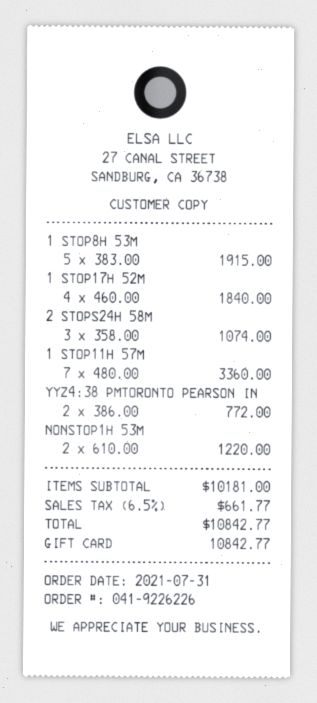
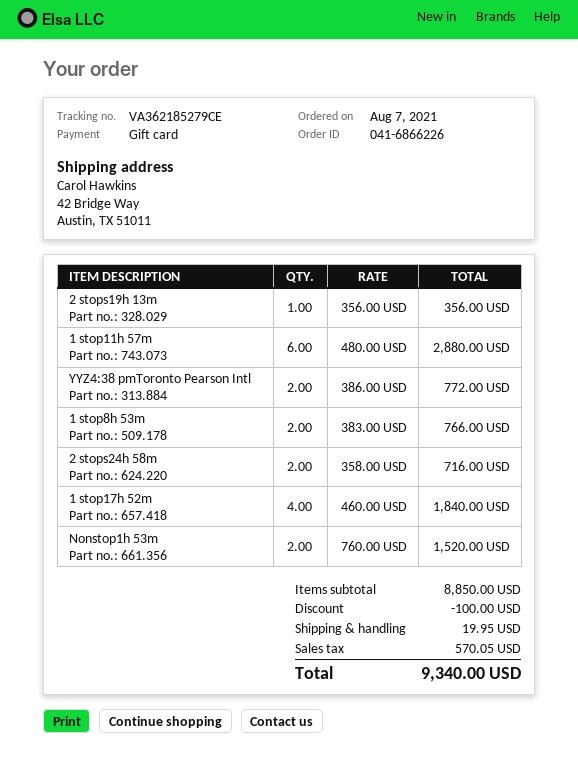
order number: 041-9226226 -> 041-6866226
order date: 2021-07-31 -> 2021-08-07
1 STOP8H 53M: 5 x 383.00 = 1915.00 -> 2 x 383.00 = 766.00
2 STOPS24H 58M: 3 x 358.00 = 1074.00 -> 2 x 358.00 = 716.00
1 STOP11H 57M: 7 x 480.00 = 3360.00 -> 6 x 480.00 = 2880.00
NONSTOP1H 53M: 2 x 610.00 = 1220.00 -> 2 x 760.00 = 1520.00
2 stops19h 13m: none -> 1 x 356.00 = 356.00
subtotal: 10181.00 -> 8850.00
discount: none -> 100.00
shipping: none -> 19.95
tax: 661.77 -> 570.05
total: 10842.77 -> 9340.00

